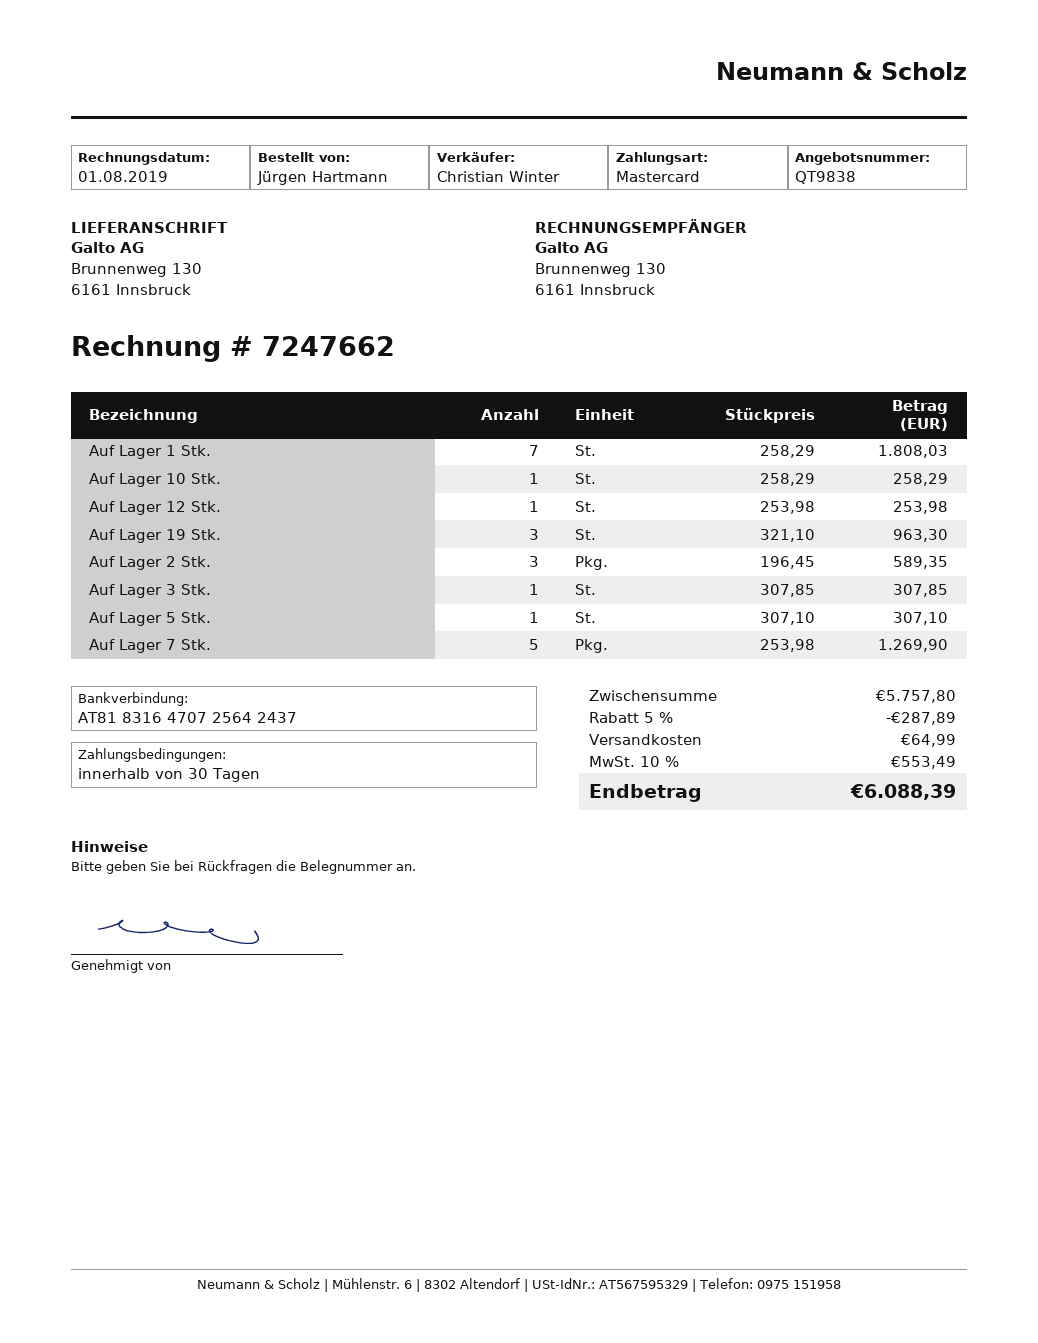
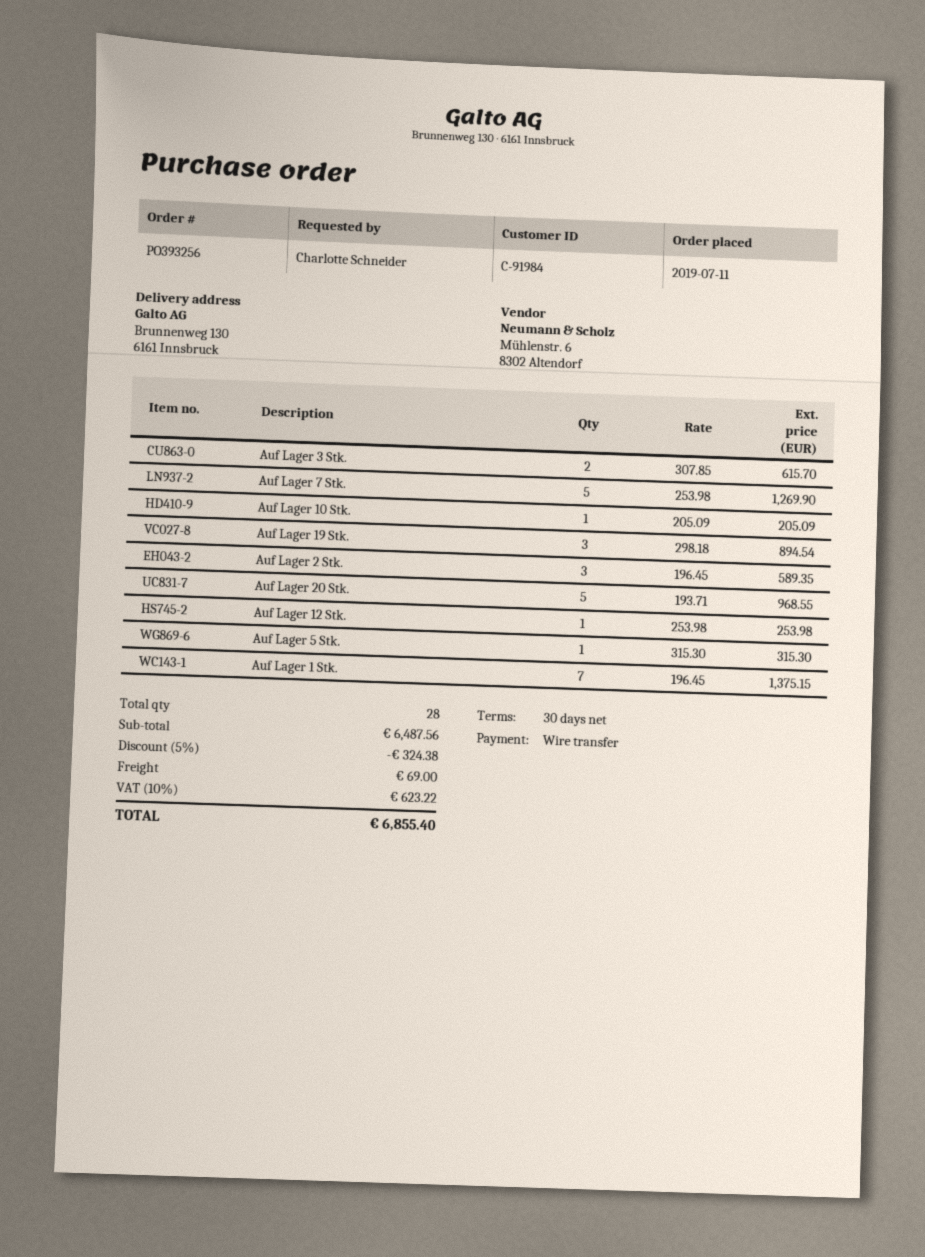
ordered by: Jürgen Hartmann -> Charlotte Schneider
payment method: Mastercard -> bank transfer
Auf Lager 1 Stk.: 7 x 258.29 = 1808.03 -> 7 x 196.45 = 1375.15
Auf Lager 10 Stk.: 1 x 258.29 = 258.29 -> 1 x 205.09 = 205.09
Auf Lager 19 Stk.: 3 x 321.10 = 963.30 -> 3 x 298.18 = 894.54
Auf Lager 3 Stk.: 1 x 307.85 = 307.85 -> 2 x 307.85 = 615.70
Auf Lager 5 Stk.: 1 x 307.10 = 307.10 -> 1 x 315.30 = 315.30
Auf Lager 20 Stk.: none -> 5 x 193.71 = 968.55
subtotal: 5757.80 -> 6487.56
discount: 5% = 287.89 -> 5% = 324.38
shipping: 64.99 -> 69.00
tax: 10% = 553.49 -> 10% = 623.22
total: 6088.39 -> 6855.40

